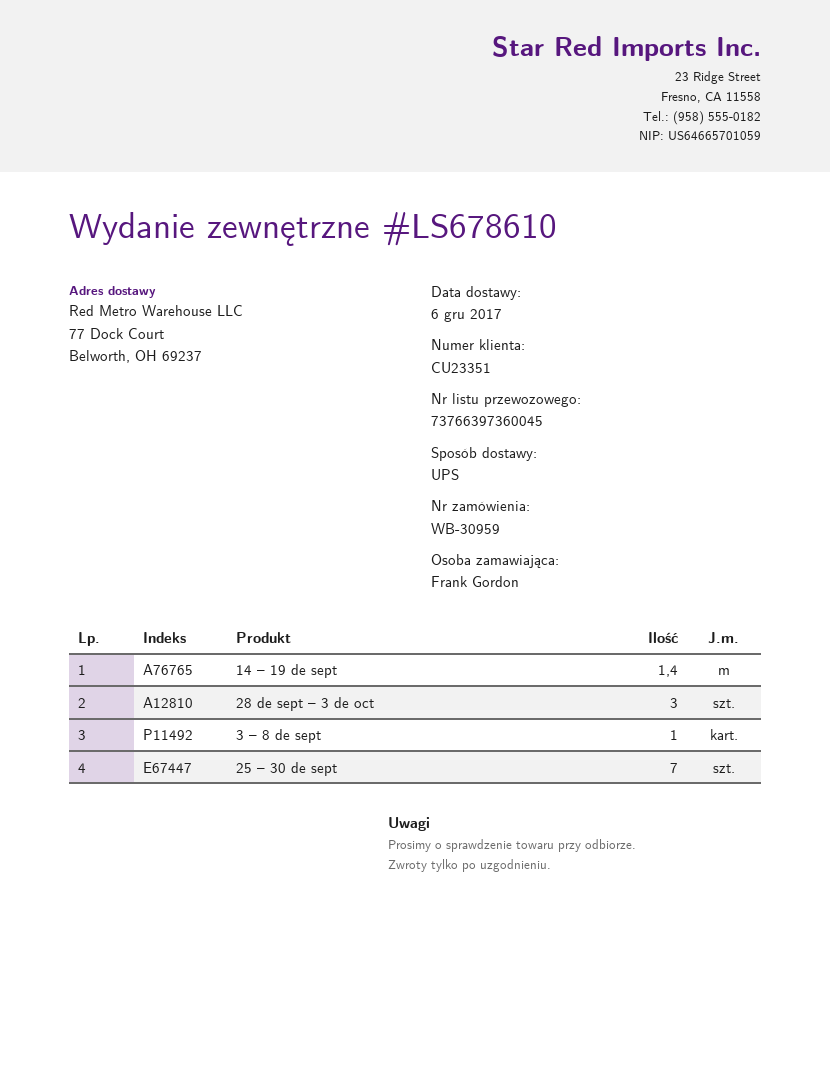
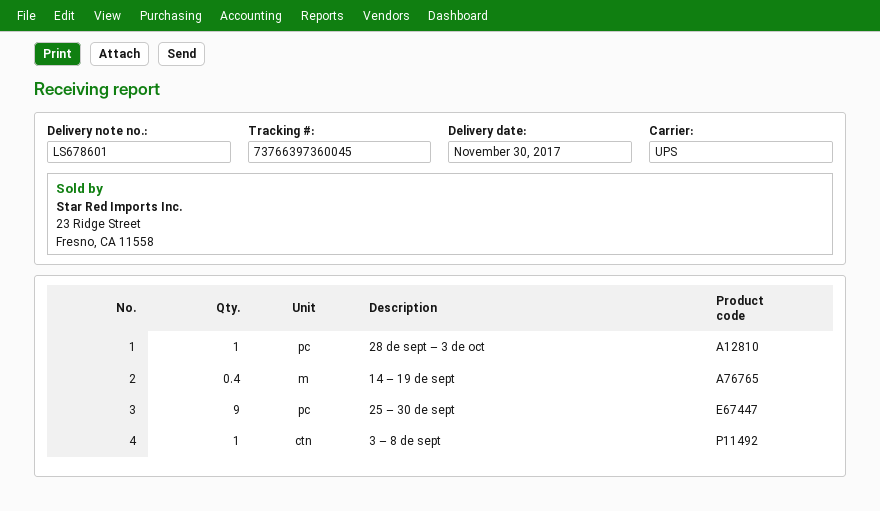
delivery note number: LS678610 -> LS678601
delivery date: 2017-12-06 -> 2017-11-30
14 – 19 de sept: 1.4 -> 0.4
28 de sept – 3 de oct: 3 -> 1
25 – 30 de sept: 7 -> 9

